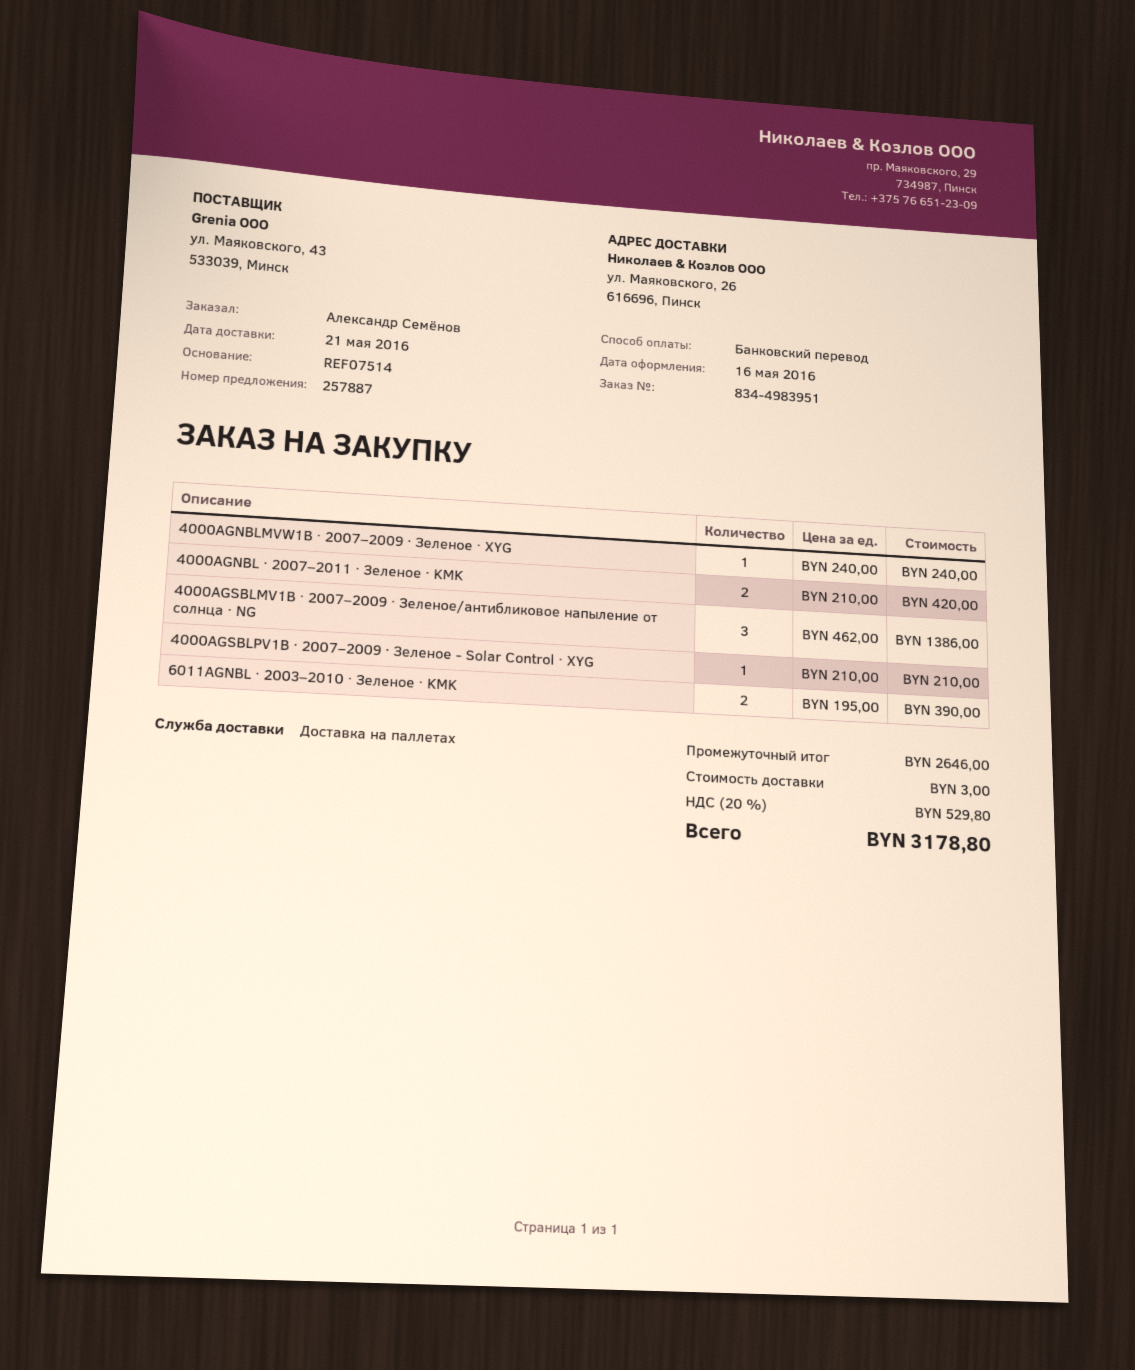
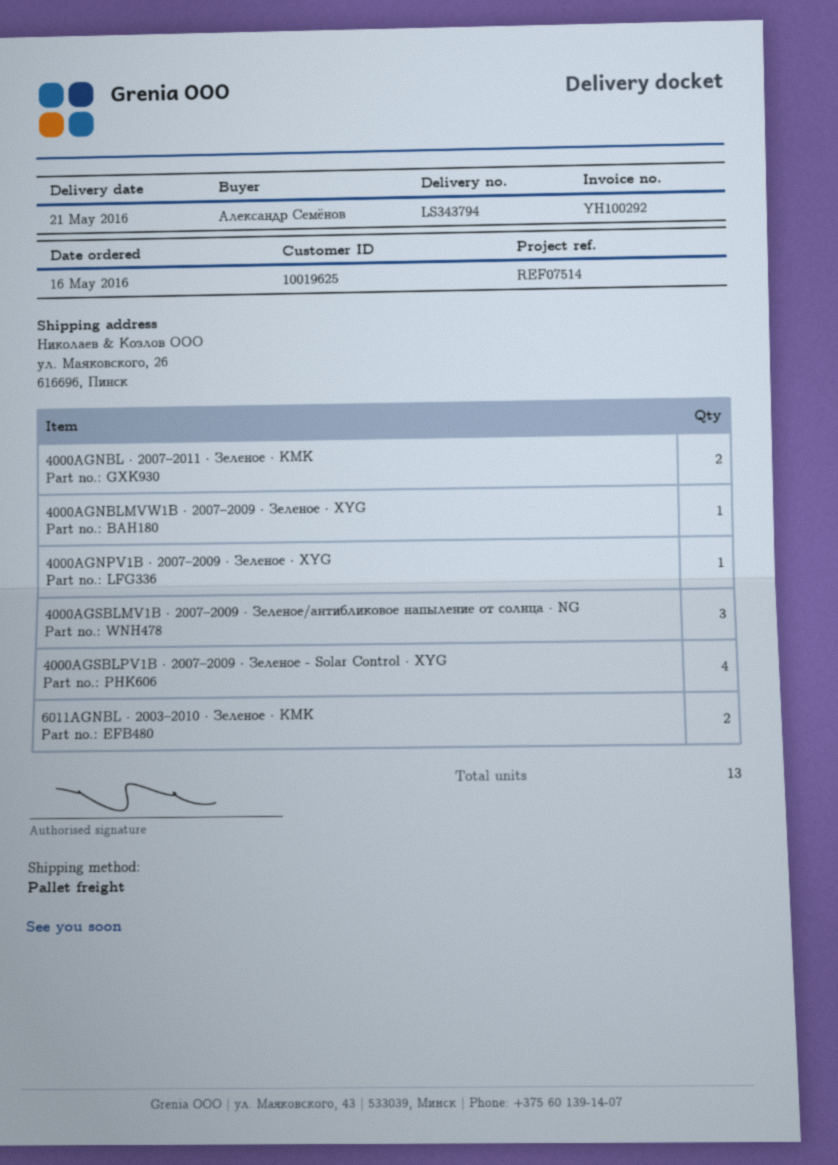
4000AGSBLPV1B · 2007–2009 · Зеленое - Solar Control · XYG: 1 -> 4
4000AGNPV1B · 2007–2009 · Зеленое · XYG: none -> 1

